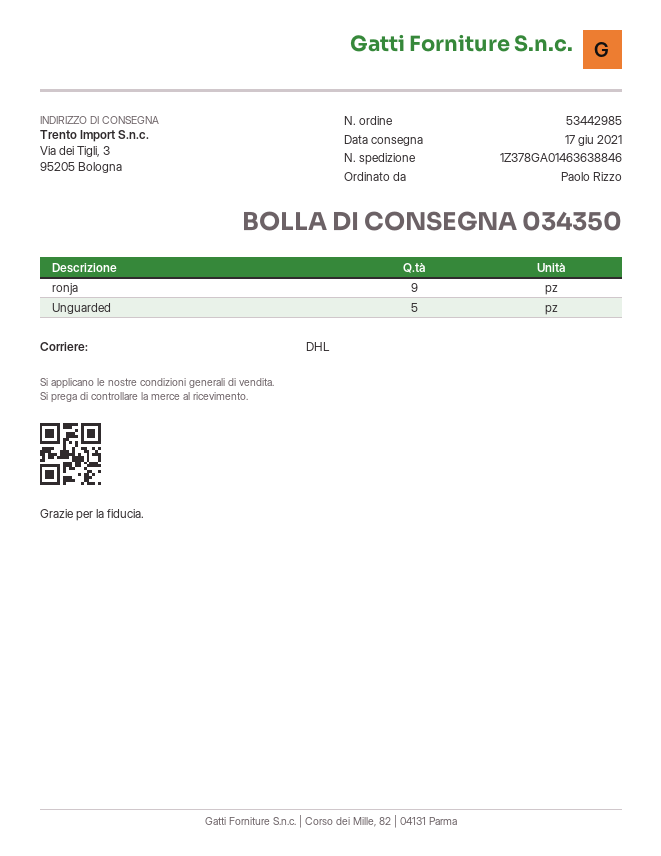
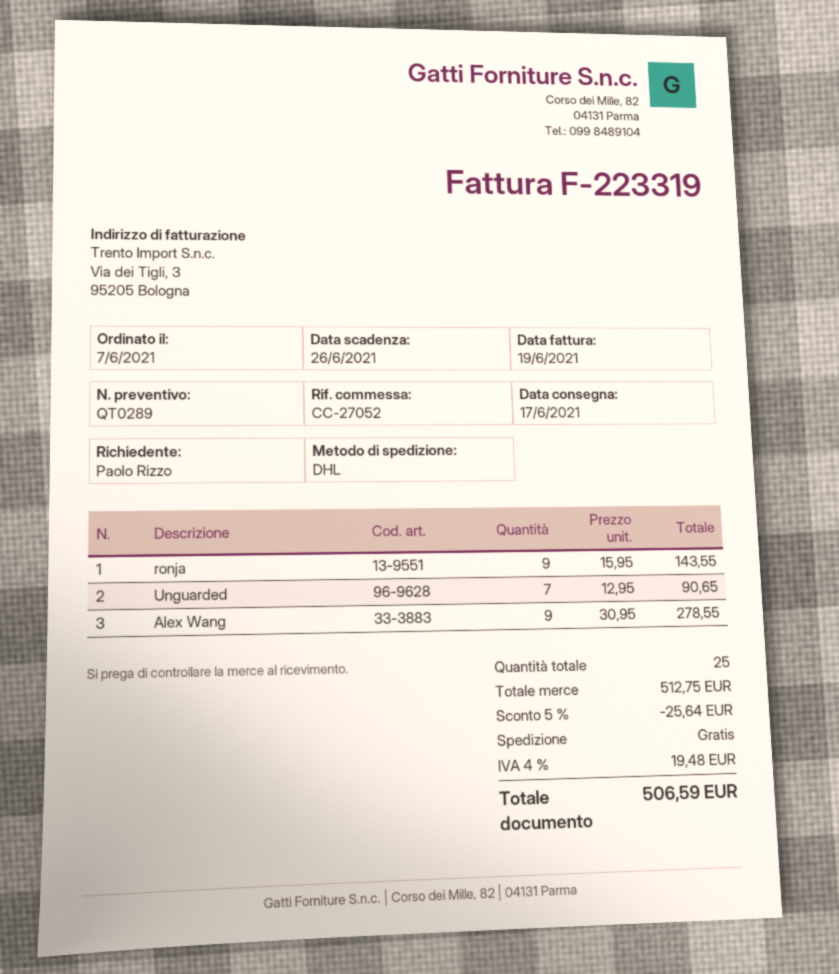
Unguarded: 5 -> 7
Alex Wang: none -> 9

